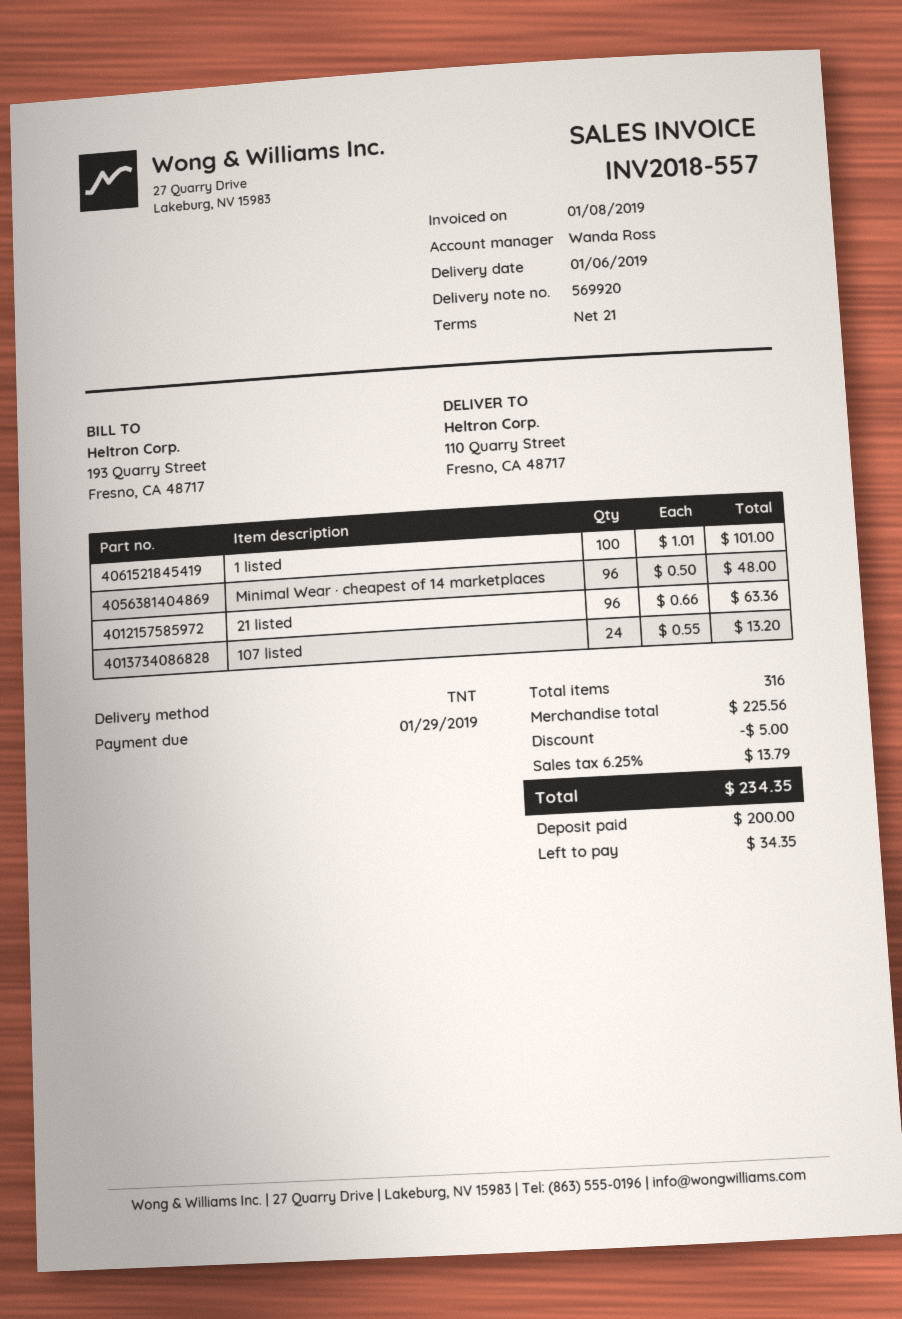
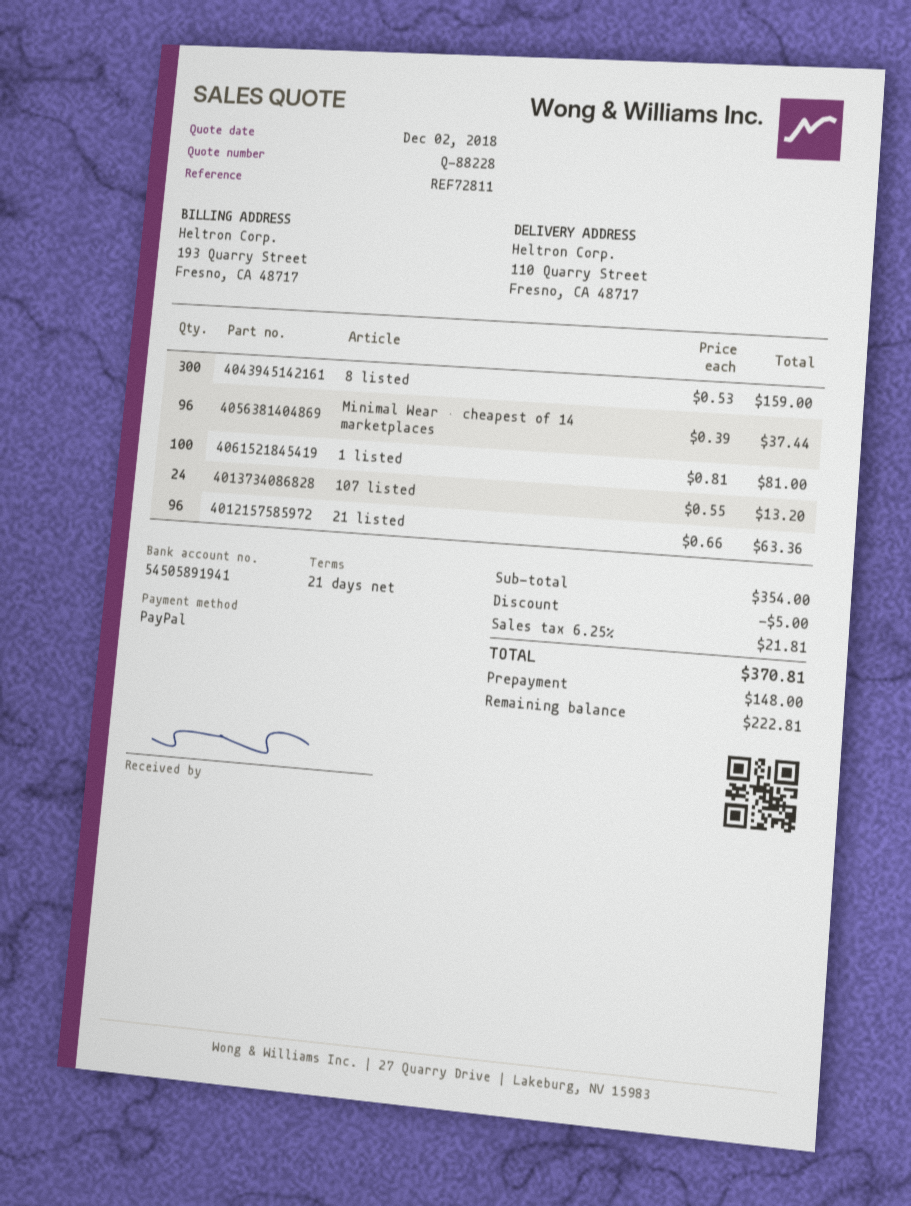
1 listed: 100 x 1.01 = 101.00 -> 100 x 0.81 = 81.00
Minimal Wear · cheapest of 14 marketplaces: 96 x 0.50 = 48.00 -> 96 x 0.39 = 37.44
8 listed: none -> 300 x 0.53 = 159.00
subtotal: 225.56 -> 354.00
tax: 6.25% = 13.79 -> 6.25% = 21.81
total: 234.35 -> 370.81
deposit: 200.00 -> 148.00
balance: 34.35 -> 222.81

